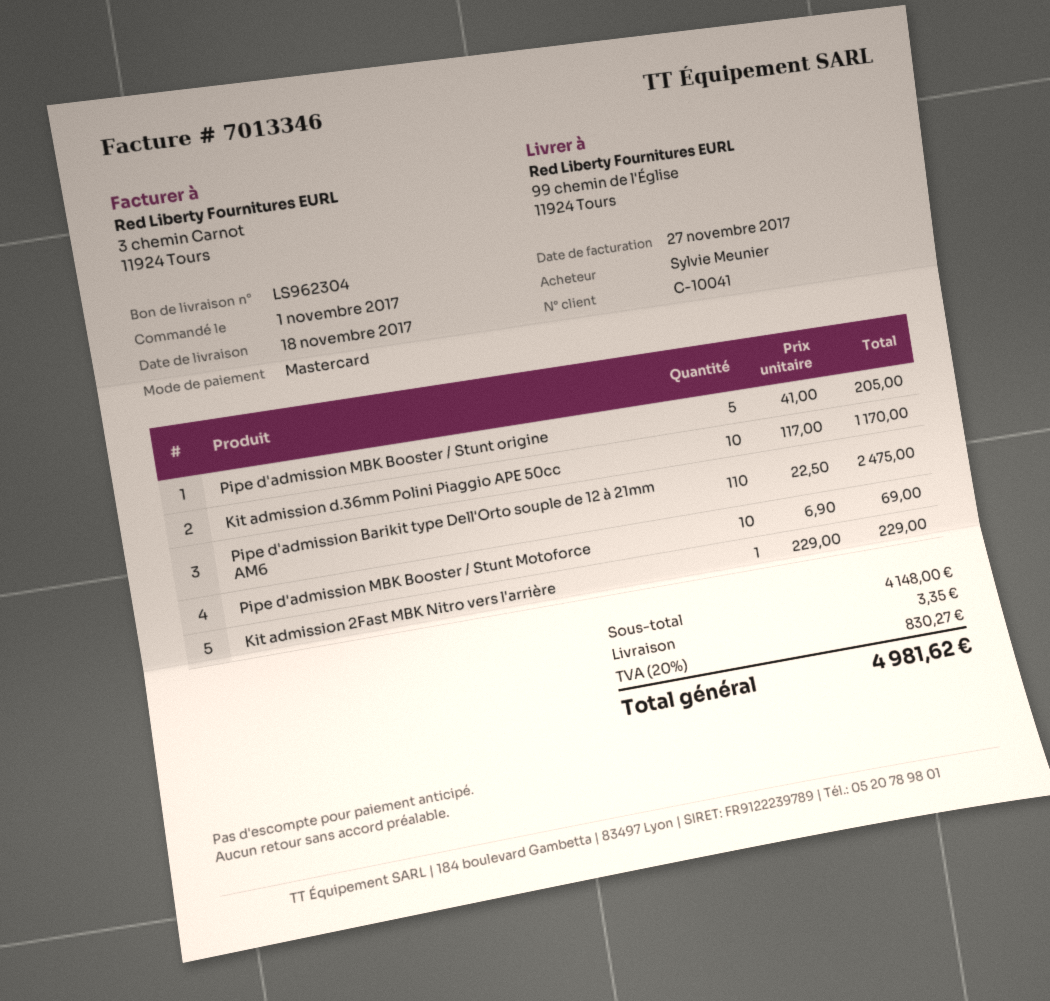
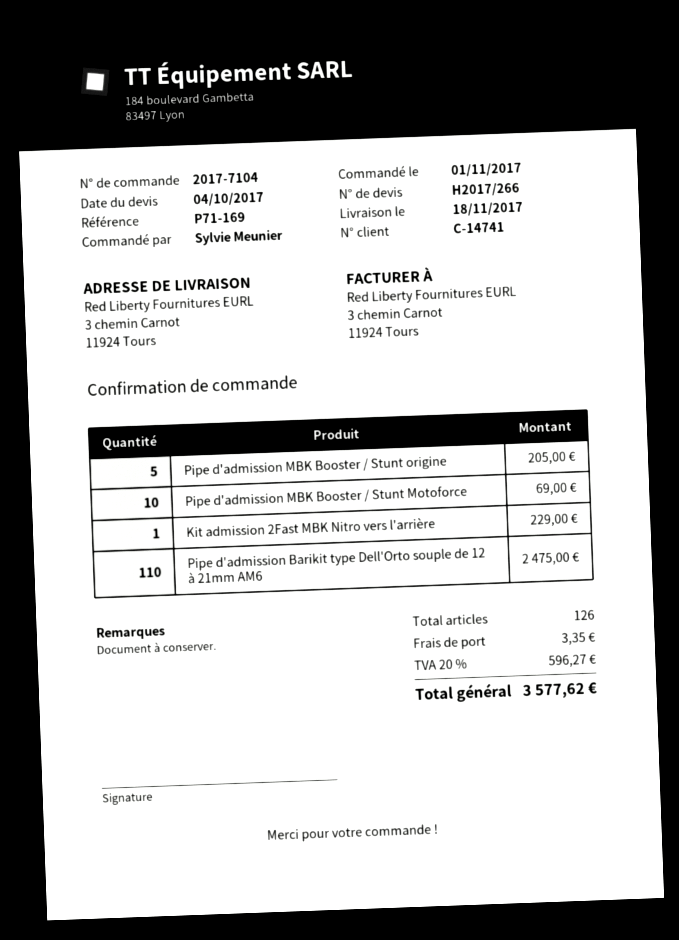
customer number: C-10041 -> C-14741
ship to: 99 chemin de l'Église, 11924 Tours -> 3 chemin Carnot, 11924 Tours
Kit admission d.36mm Polini Piaggio APE 50cc: 10 for 1170.00 -> none
tax: 20% = 830.27 -> 20% = 596.27
total: 4981.62 -> 3577.62

